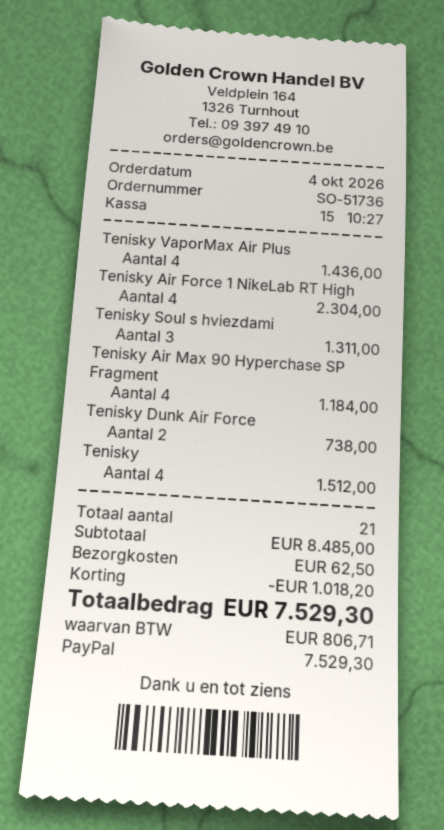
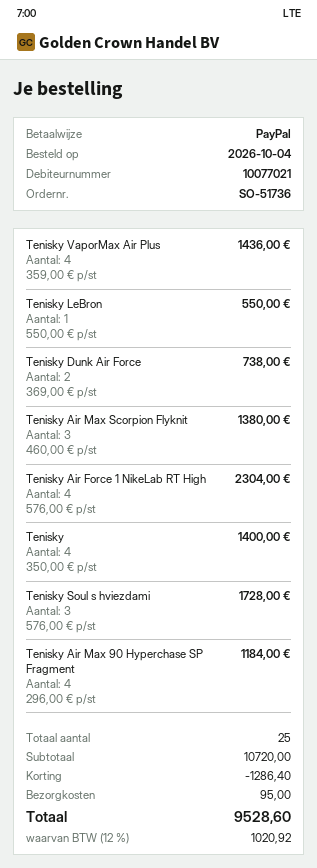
Tenisky Soul s hviezdami: 3 for 1311.00 -> 3 for 1728.00
Tenisky: 4 for 1512.00 -> 4 for 1400.00
Tenisky LeBron: none -> 1 for 550.00
Tenisky Air Max Scorpion Flyknit: none -> 3 for 1380.00
total quantity: 21 -> 25
subtotal: 8485.00 -> 10720.00
discount: 1018.20 -> 1286.40
shipping: 62.50 -> 95.00
tax: 806.71 -> 1020.92
total: 7529.30 -> 9528.60

